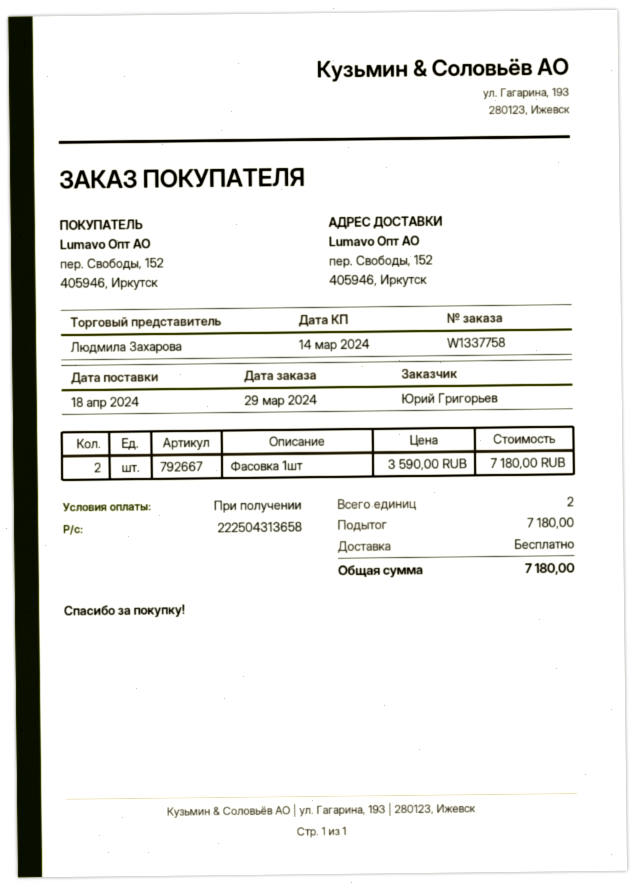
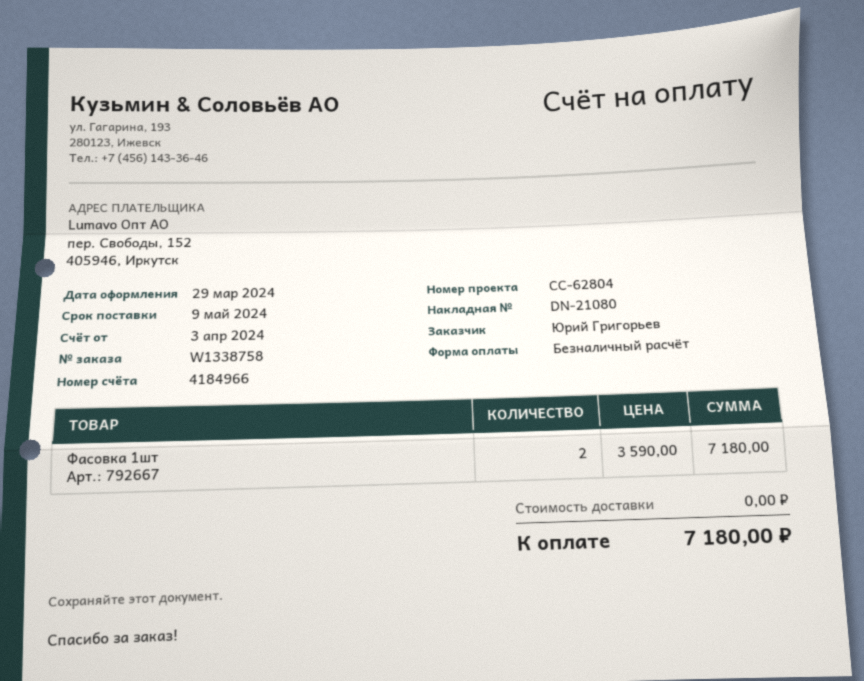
order number: W1337758 -> W1338758
delivery date: 2024-04-18 -> 2024-05-09

